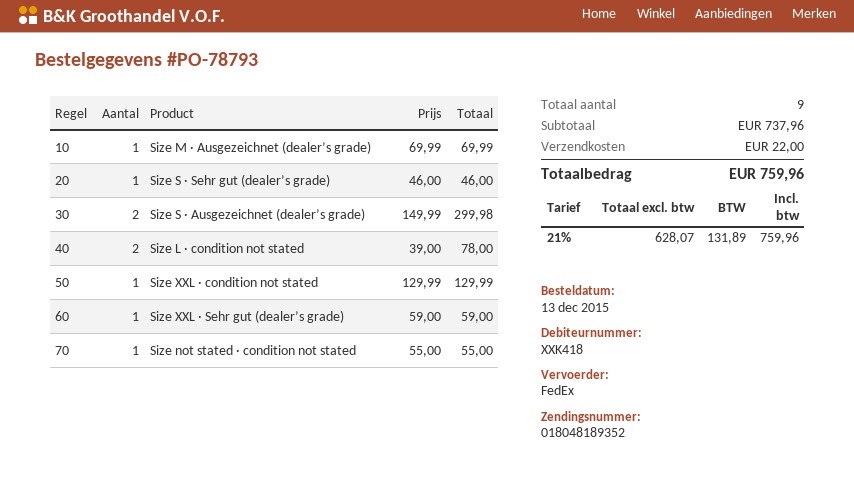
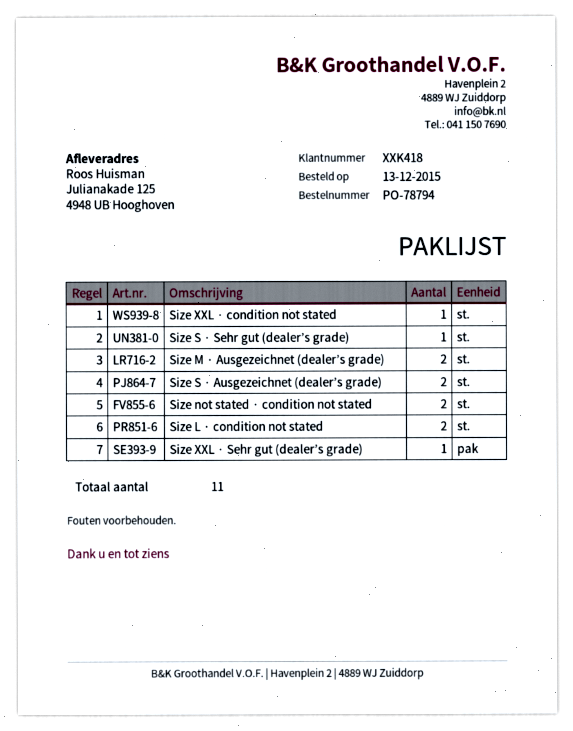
order number: PO-78793 -> PO-78794
Size M · Ausgezeichnet (dealer’s grade): 1 -> 2
Size not stated · condition not stated: 1 -> 2
total quantity: 9 -> 11

